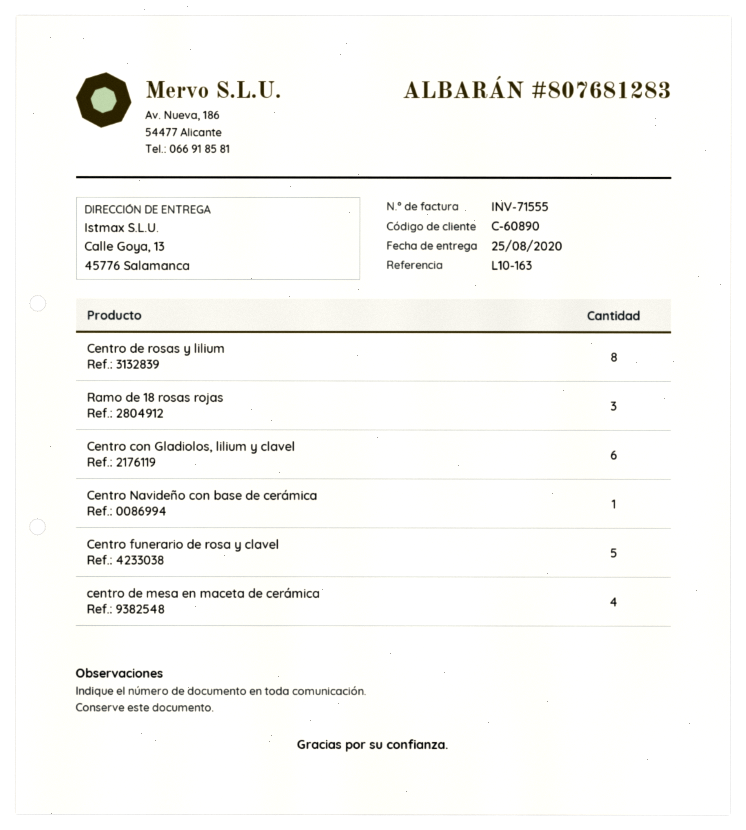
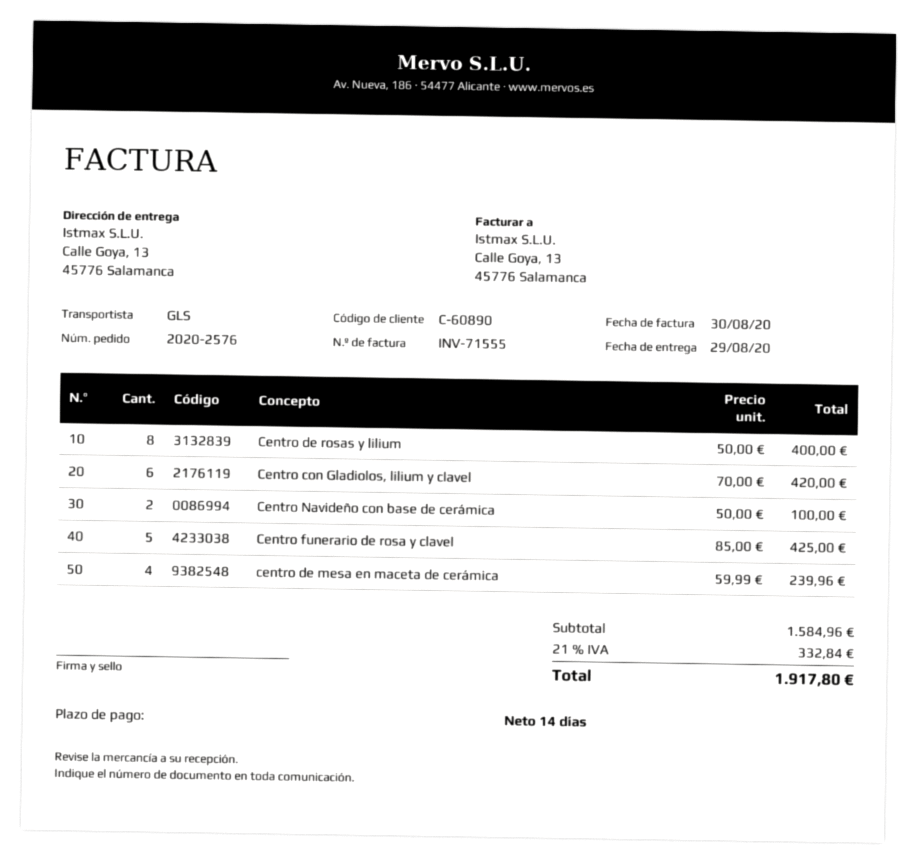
delivery date: 2020-08-25 -> 2020-08-29
Ramo de 18 rosas rojas: 3 -> none
Centro Navideño con base de cerámica: 1 -> 2

